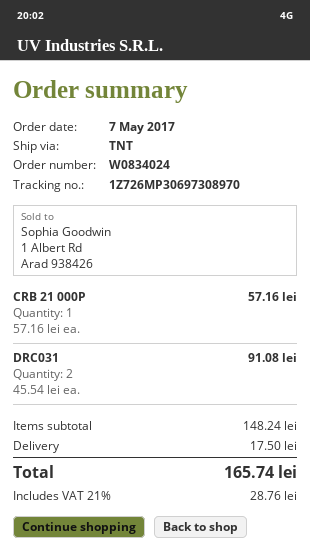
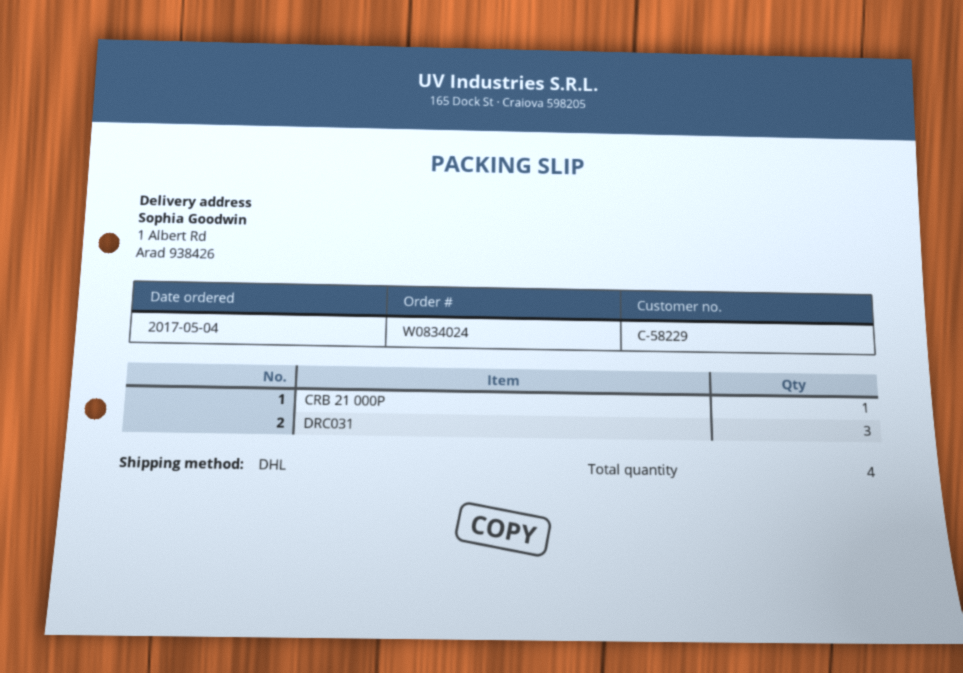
order date: 2017-05-07 -> 2017-05-04
shipping method: TNT -> DHL
DRC031: 2 -> 3

